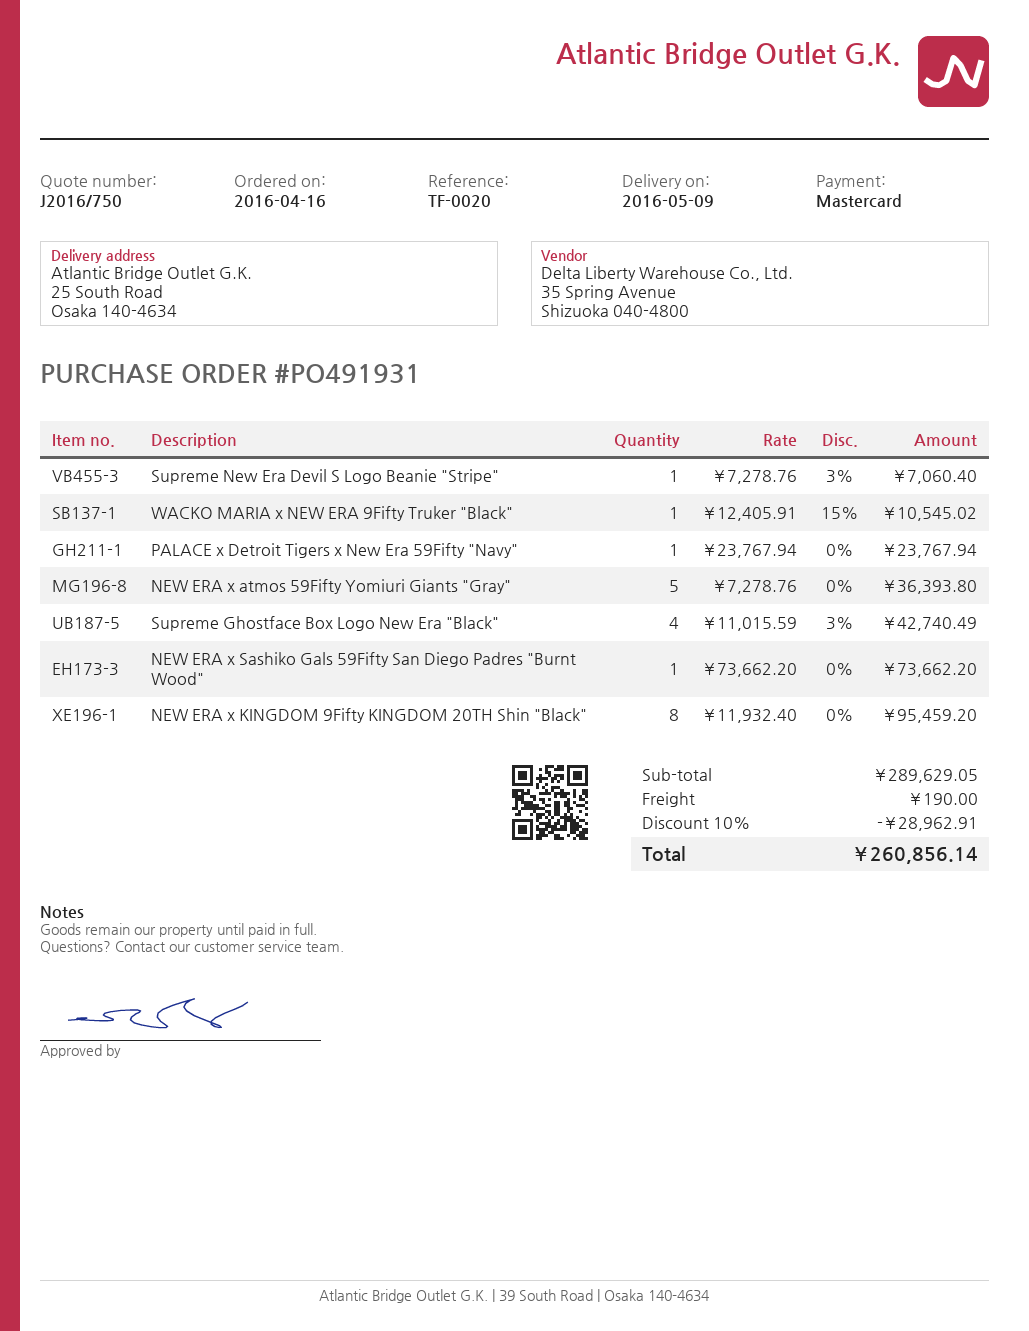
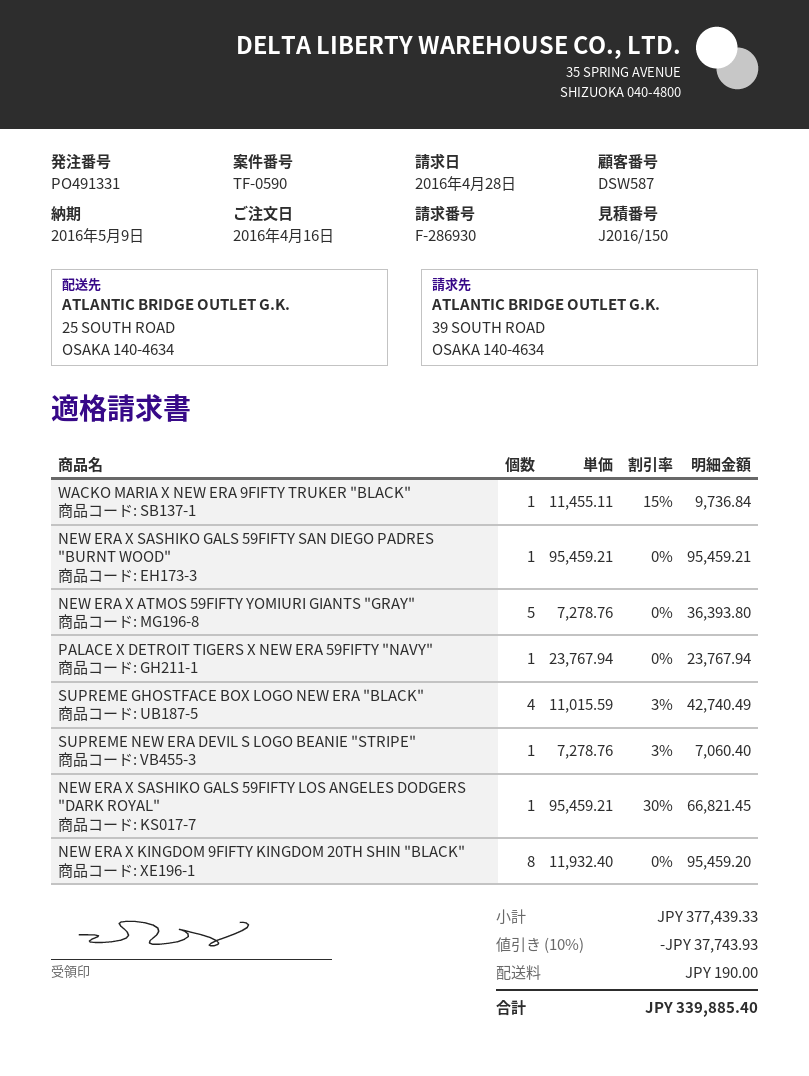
quote number: J2016/750 -> J2016/150
order number: PO491931 -> PO491331
reference: TF-0020 -> TF-0590
WACKO MARIA x NEW ERA 9Fifty Truker "Black": 1 x 12405.91 - 15% = 10545.02 -> 1 x 11455.11 - 15% = 9736.84
NEW ERA x Sashiko Gals 59Fifty San Diego Padres "Burnt Wood": 1 x 73662.20 = 73662.20 -> 1 x 95459.21 = 95459.21
NEW ERA X SASHIKO GALS 59FIFTY LOS ANGELES DODGERS "DARK ROYAL": none -> 1 x 95459.21 - 30% = 66821.45
subtotal: 289629.05 -> 377439.33
discount: 10% = 28962.91 -> 10% = 37743.93
total: 260856.14 -> 339885.40

